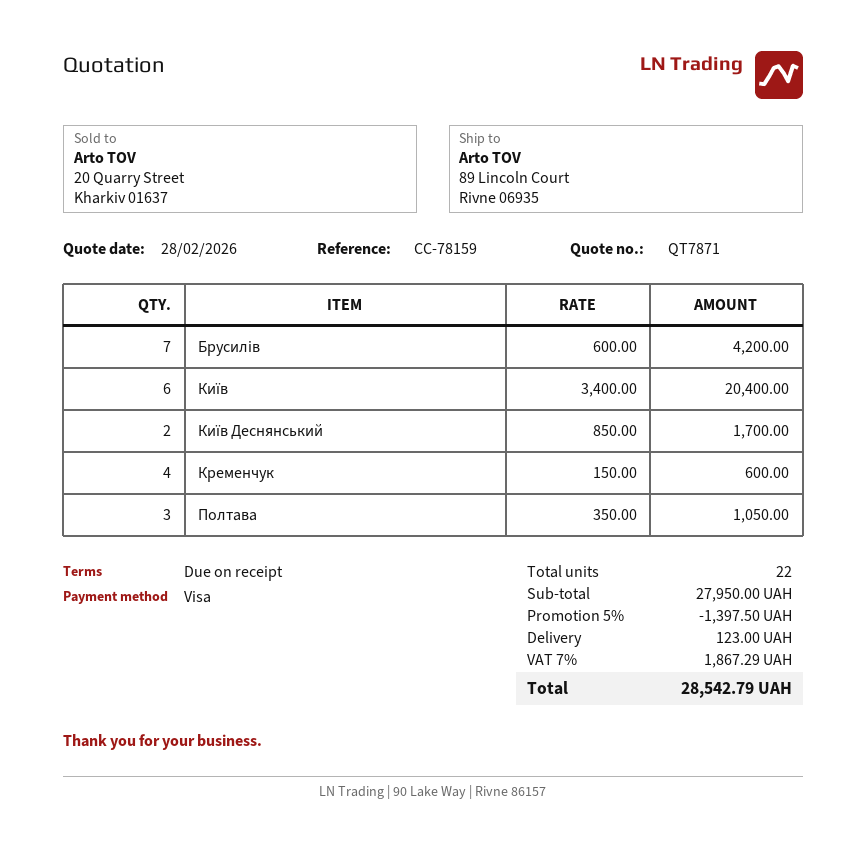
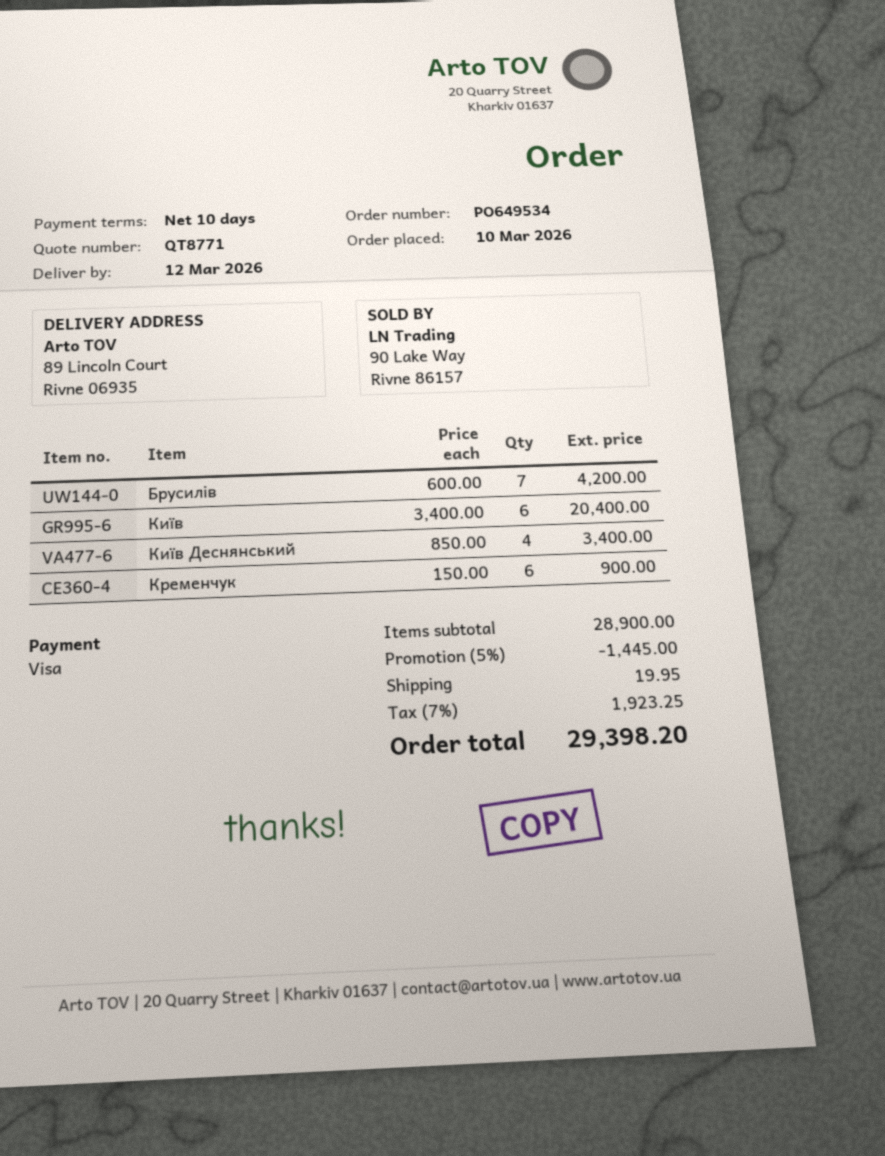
quote number: QT7871 -> QT8771
payment terms: on receipt -> 10 days
Київ Деснянський: 2 x 850.00 = 1700.00 -> 4 x 850.00 = 3400.00
Кременчук: 4 x 150.00 = 600.00 -> 6 x 150.00 = 900.00
Полтава: 3 x 350.00 = 1050.00 -> none
subtotal: 27950.00 -> 28900.00
discount: 5% = 1397.50 -> 5% = 1445.00
shipping: 123.00 -> 19.95
tax: 7% = 1867.29 -> 7% = 1923.25
total: 28542.79 -> 29398.20

